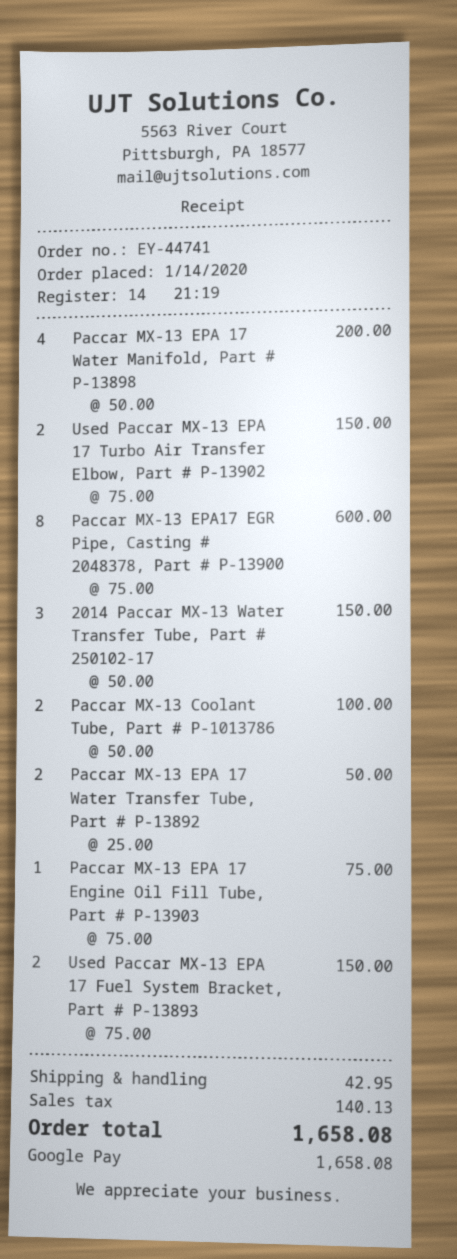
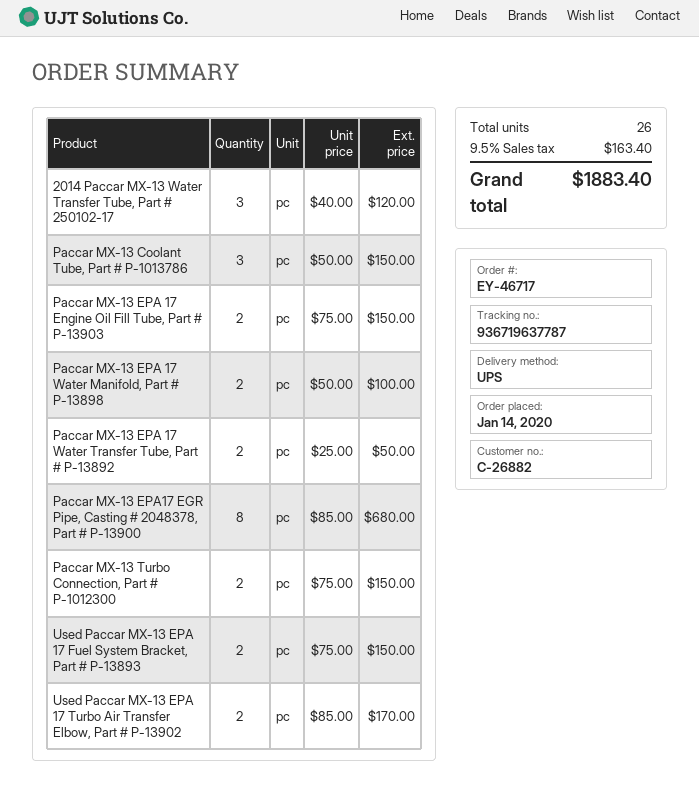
order number: EY-44741 -> EY-46717
Paccar MX-13 EPA 17 Water Manifold, Part # P-13898: 4 x 50.00 = 200.00 -> 2 x 50.00 = 100.00
Used Paccar MX-13 EPA 17 Turbo Air Transfer Elbow, Part # P-13902: 2 x 75.00 = 150.00 -> 2 x 85.00 = 170.00
Paccar MX-13 EPA17 EGR Pipe, Casting # 2048378, Part # P-13900: 8 x 75.00 = 600.00 -> 8 x 85.00 = 680.00
2014 Paccar MX-13 Water Transfer Tube, Part # 250102-17: 3 x 50.00 = 150.00 -> 3 x 40.00 = 120.00
Paccar MX-13 Coolant Tube, Part # P-1013786: 2 x 50.00 = 100.00 -> 3 x 50.00 = 150.00
Paccar MX-13 EPA 17 Engine Oil Fill Tube, Part # P-13903: 1 x 75.00 = 75.00 -> 2 x 75.00 = 150.00
Paccar MX-13 Turbo Connection, Part # P-1012300: none -> 2 x 75.00 = 150.00
shipping: 42.95 -> none
tax: 140.13 -> 163.40
total: 1658.08 -> 1883.40

